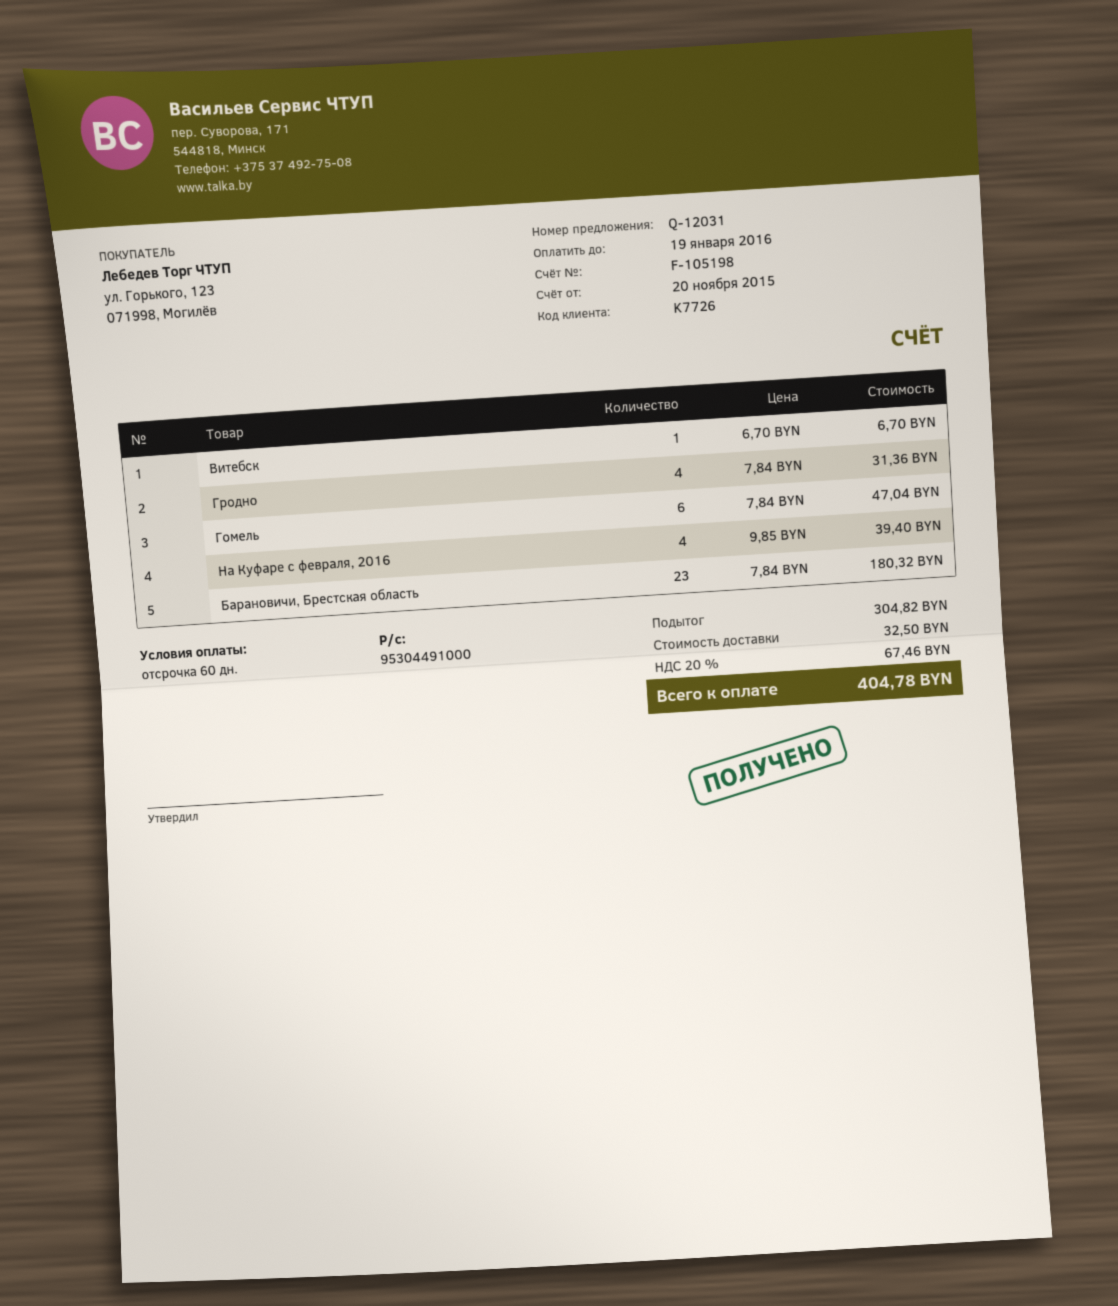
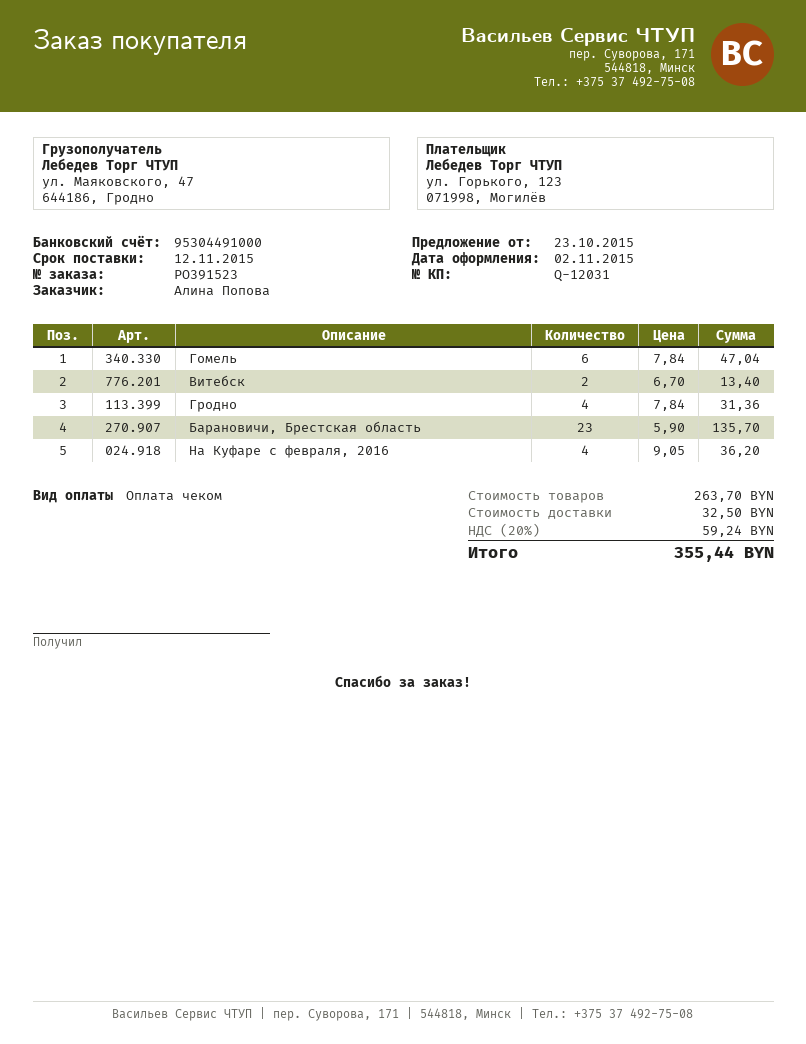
Витебск: 1 x 6.70 = 6.70 -> 2 x 6.70 = 13.40
На Куфаре с февраля, 2016: 4 x 9.85 = 39.40 -> 4 x 9.05 = 36.20
Барановичи, Брестская область: 23 x 7.84 = 180.32 -> 23 x 5.90 = 135.70
subtotal: 304.82 -> 263.70
tax: 20% = 67.46 -> 20% = 59.24
total: 404.78 -> 355.44

